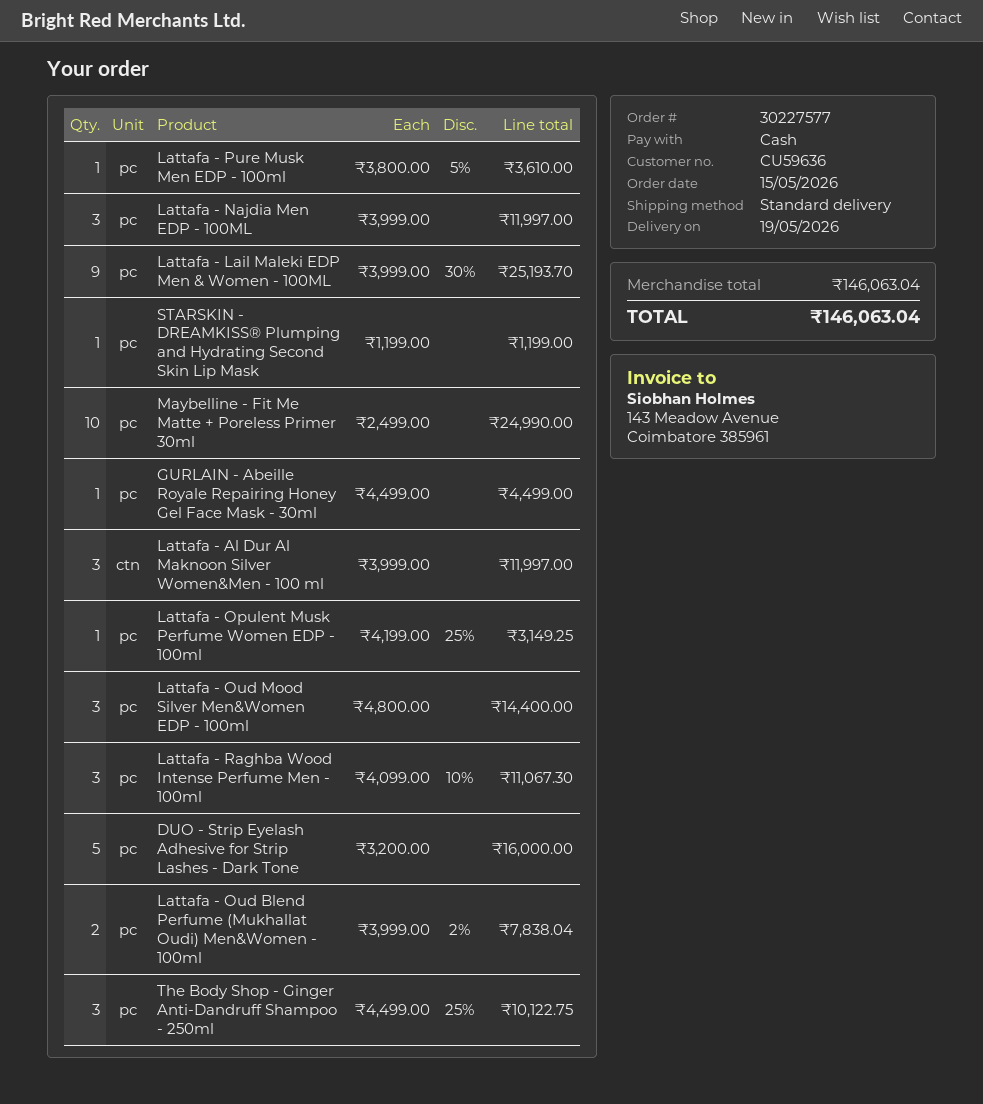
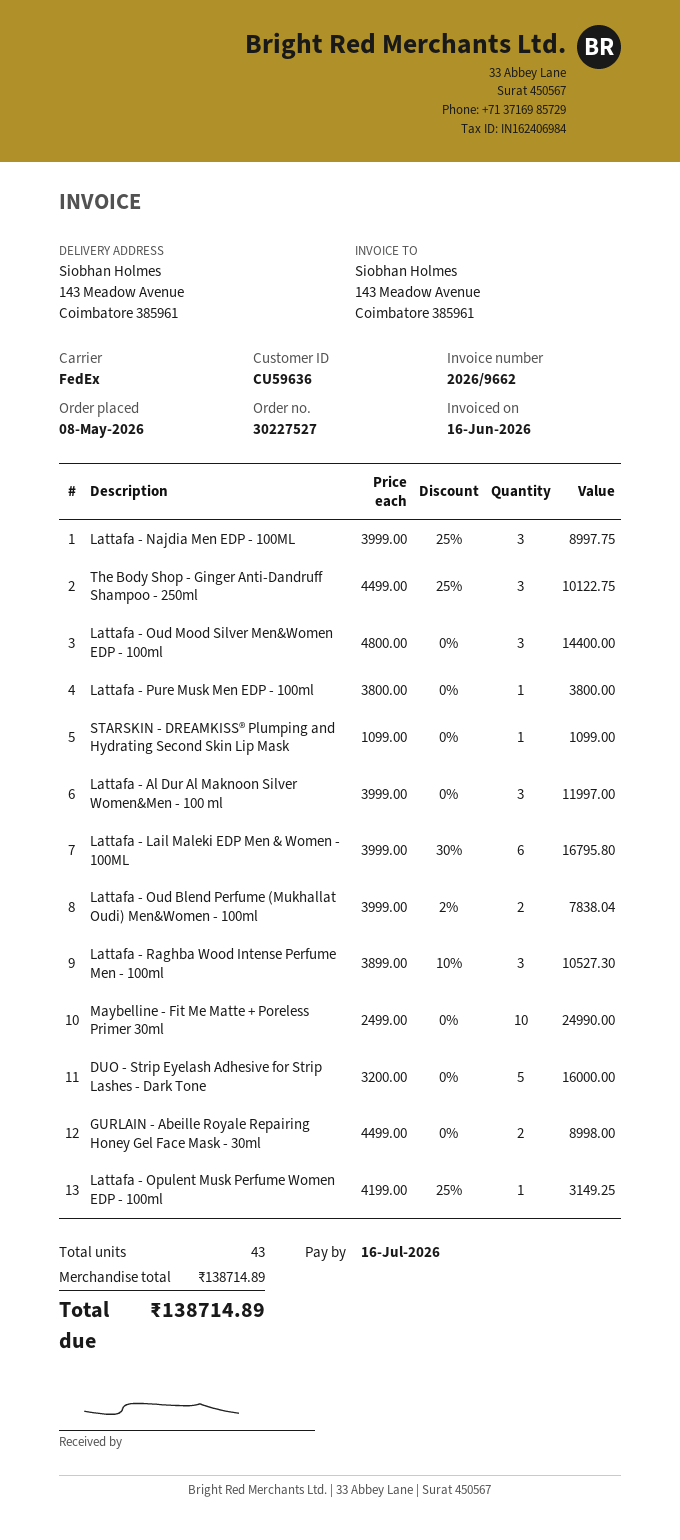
order number: 30227577 -> 30227527
order date: 2026-05-15 -> 2026-05-08
shipping method: standard -> FedEx
Lattafa - Pure Musk Men EDP - 100ml: 1 x 3800.00 - 5% = 3610.00 -> 1 x 3800.00 = 3800.00
Lattafa - Najdia Men EDP - 100ML: 3 x 3999.00 = 11997.00 -> 3 x 3999.00 - 25% = 8997.75
Lattafa - Lail Maleki EDP Men & Women - 100ML: 9 x 3999.00 - 30% = 25193.70 -> 6 x 3999.00 - 30% = 16795.80
STARSKIN - DREAMKISS® Plumping and Hydrating Second Skin Lip Mask: 1 x 1199.00 = 1199.00 -> 1 x 1099.00 = 1099.00
GURLAIN - Abeille Royale Repairing Honey Gel Face Mask - 30ml: 1 x 4499.00 = 4499.00 -> 2 x 4499.00 = 8998.00
Lattafa - Raghba Wood Intense Perfume Men - 100ml: 3 x 4099.00 - 10% = 11067.30 -> 3 x 3899.00 - 10% = 10527.30
subtotal: 146063.04 -> 138714.89
total: 146063.04 -> 138714.89

